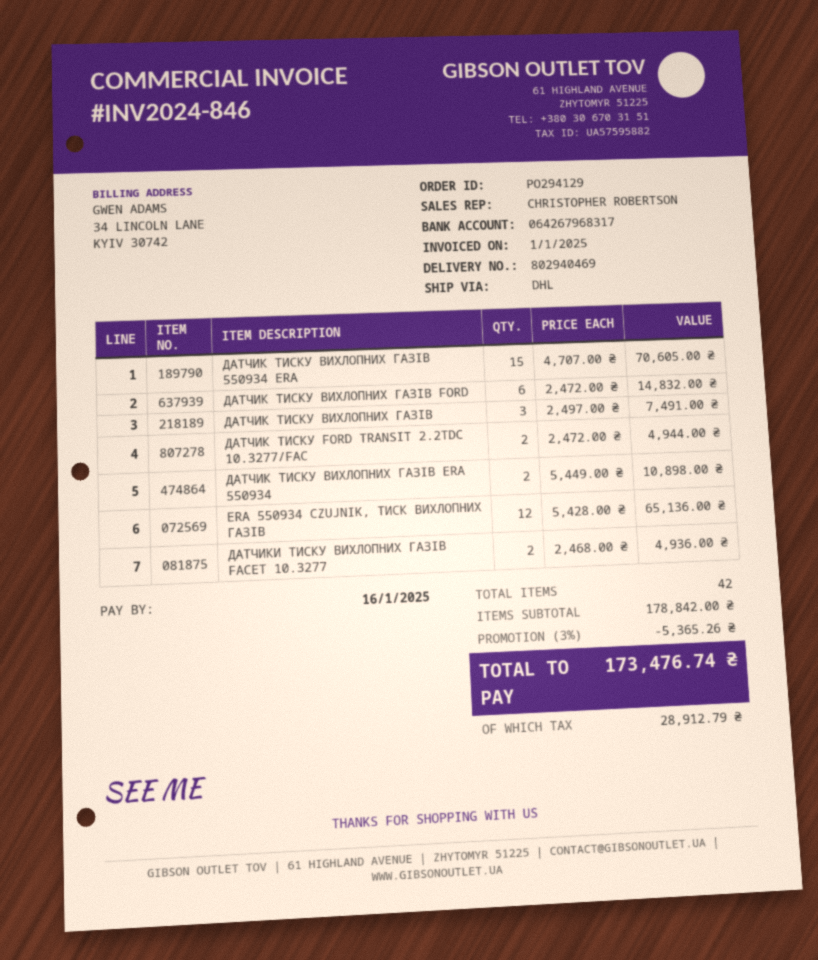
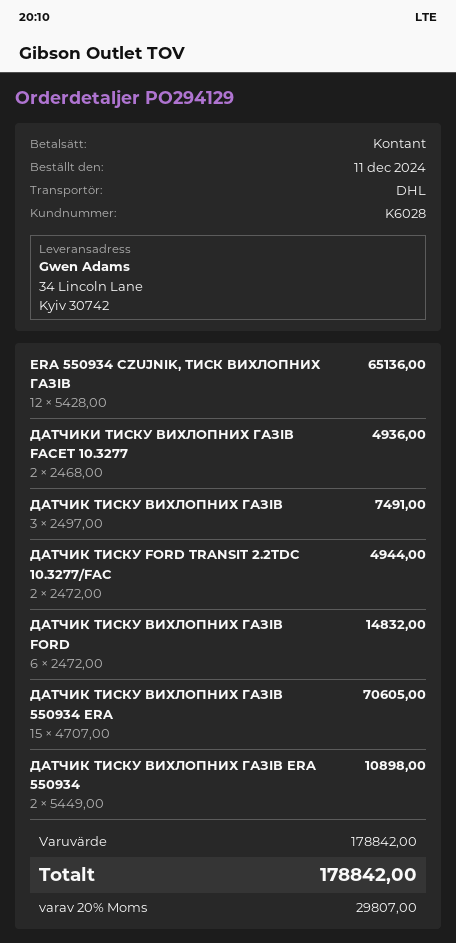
discount: 3% = 5365.26 -> none
tax: 28912.79 -> 29807.00
total: 173476.74 -> 178842.00

